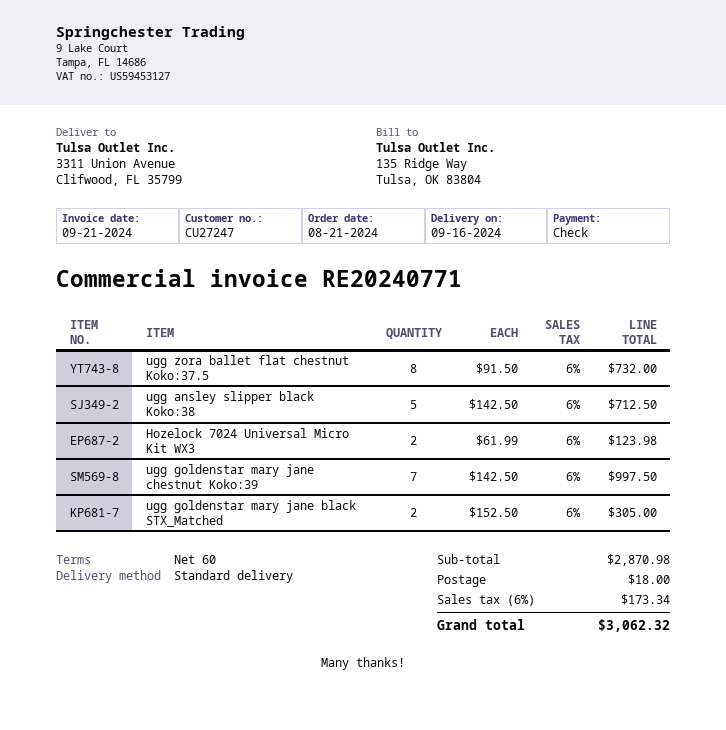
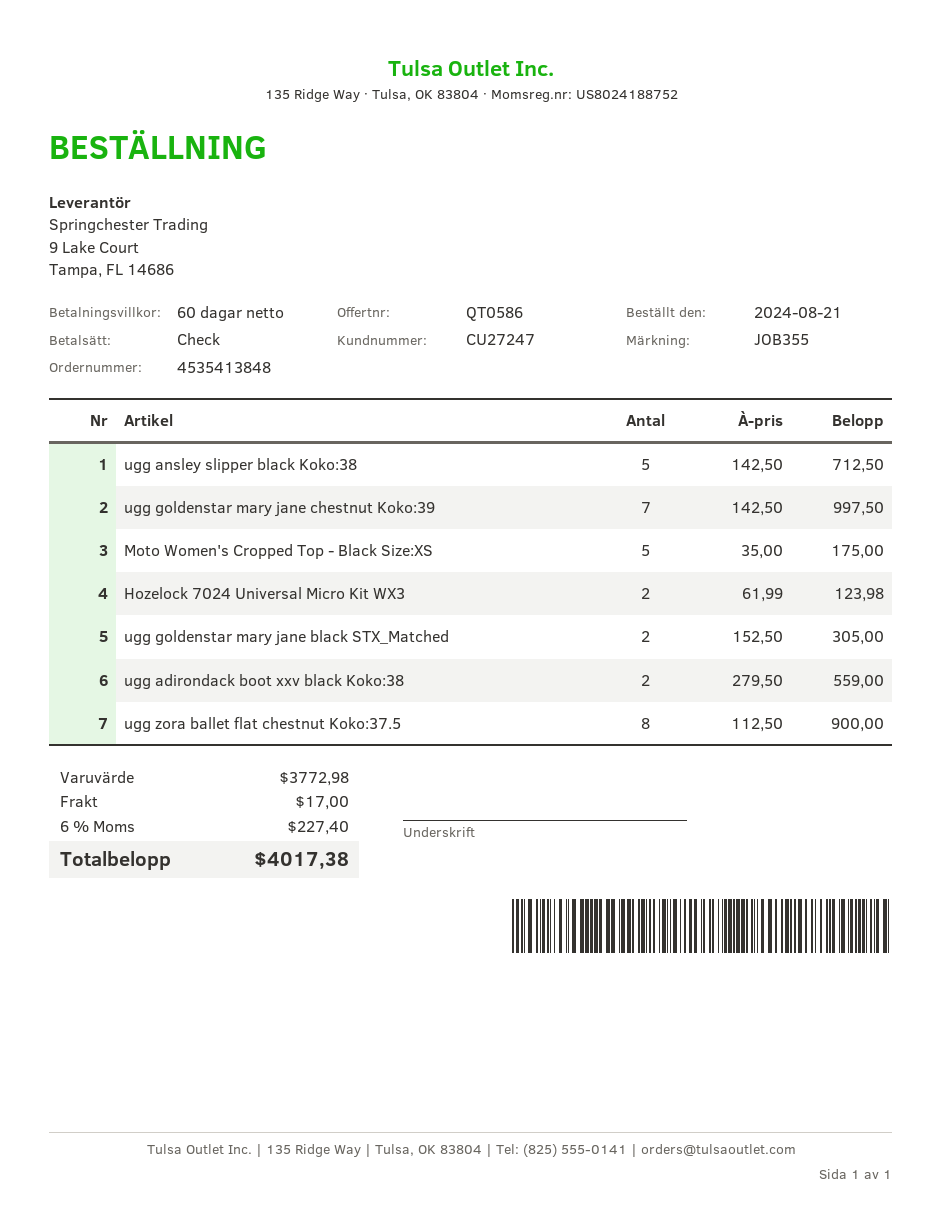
ugg zora ballet flat chestnut Koko:37.5: 8 x 91.50 = 732.00 -> 8 x 112.50 = 900.00
Moto Women's Cropped Top - Black Size:XS: none -> 5 x 35.00 = 175.00
ugg adirondack boot xxv black Koko:38: none -> 2 x 279.50 = 559.00
subtotal: 2870.98 -> 3772.98
shipping: 18.00 -> 17.00
tax: 6% = 173.34 -> 6% = 227.40
total: 3062.32 -> 4017.38

